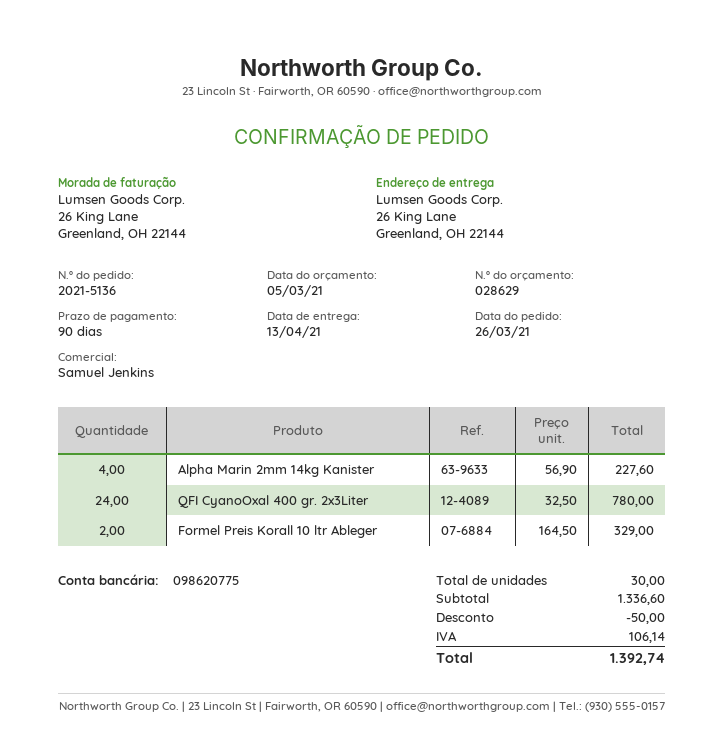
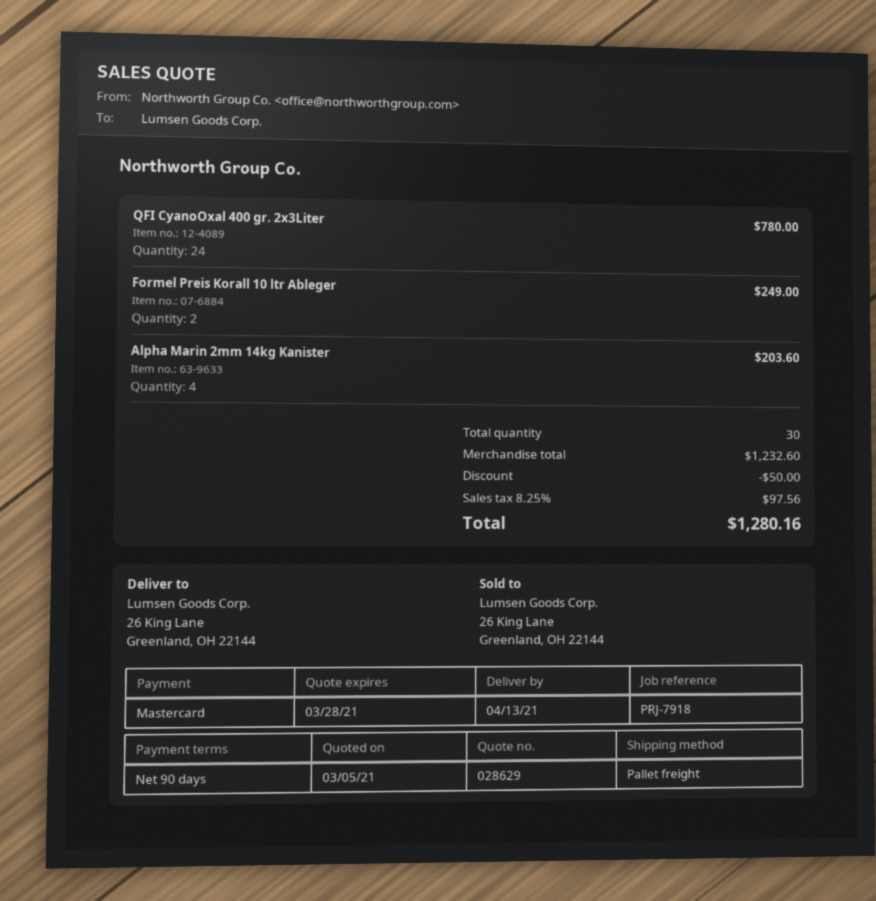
Alpha Marin 2mm 14kg Kanister: 4 for 227.60 -> 4 for 203.60
Formel Preis Korall 10 ltr Ableger: 2 for 329.00 -> 2 for 249.00
subtotal: 1336.60 -> 1232.60
tax: 106.14 -> 97.56
total: 1392.74 -> 1280.16

